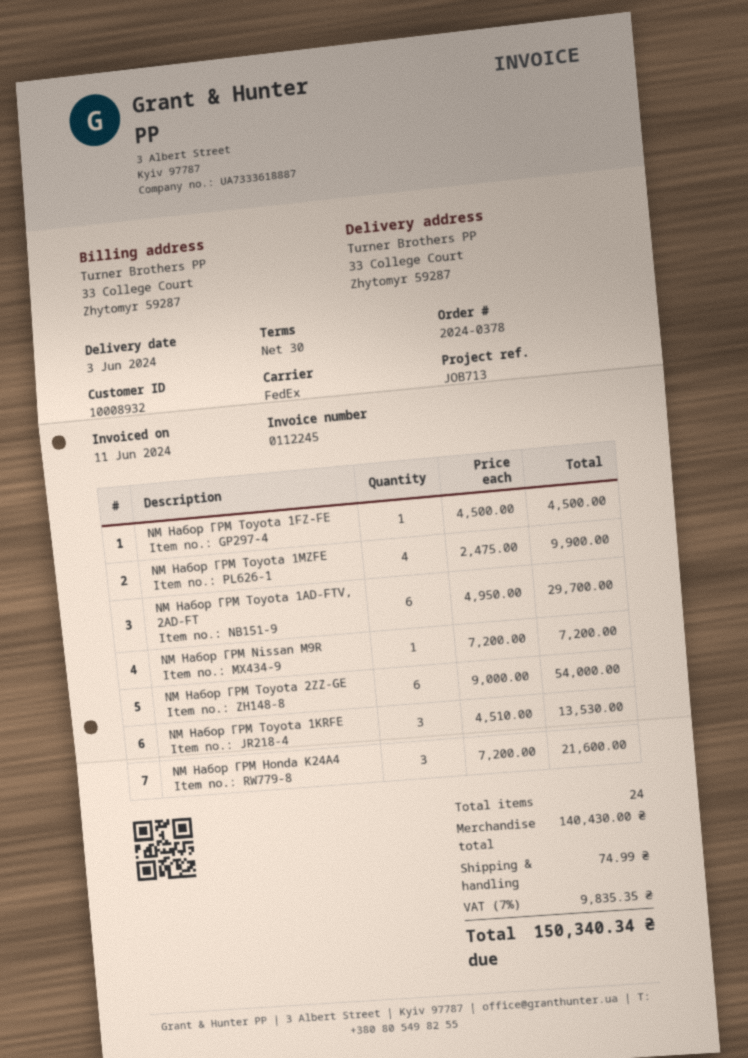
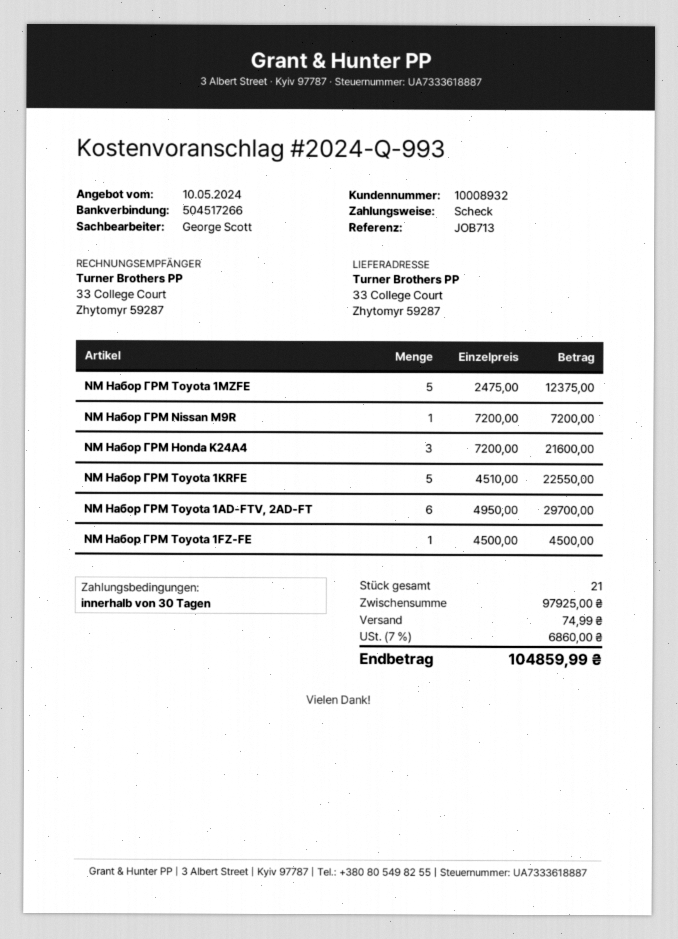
NM Набор ГРМ Toyota 1MZFE: 4 x 2475.00 = 9900.00 -> 5 x 2475.00 = 12375.00
NM Набор ГРМ Toyota 2ZZ-GE: 6 x 9000.00 = 54000.00 -> none
NM Набор ГРМ Toyota 1KRFE: 3 x 4510.00 = 13530.00 -> 5 x 4510.00 = 22550.00
total quantity: 24 -> 21
subtotal: 140430.00 -> 97925.00
tax: 7% = 9835.35 -> 7% = 6860.00
total: 150340.34 -> 104859.99

